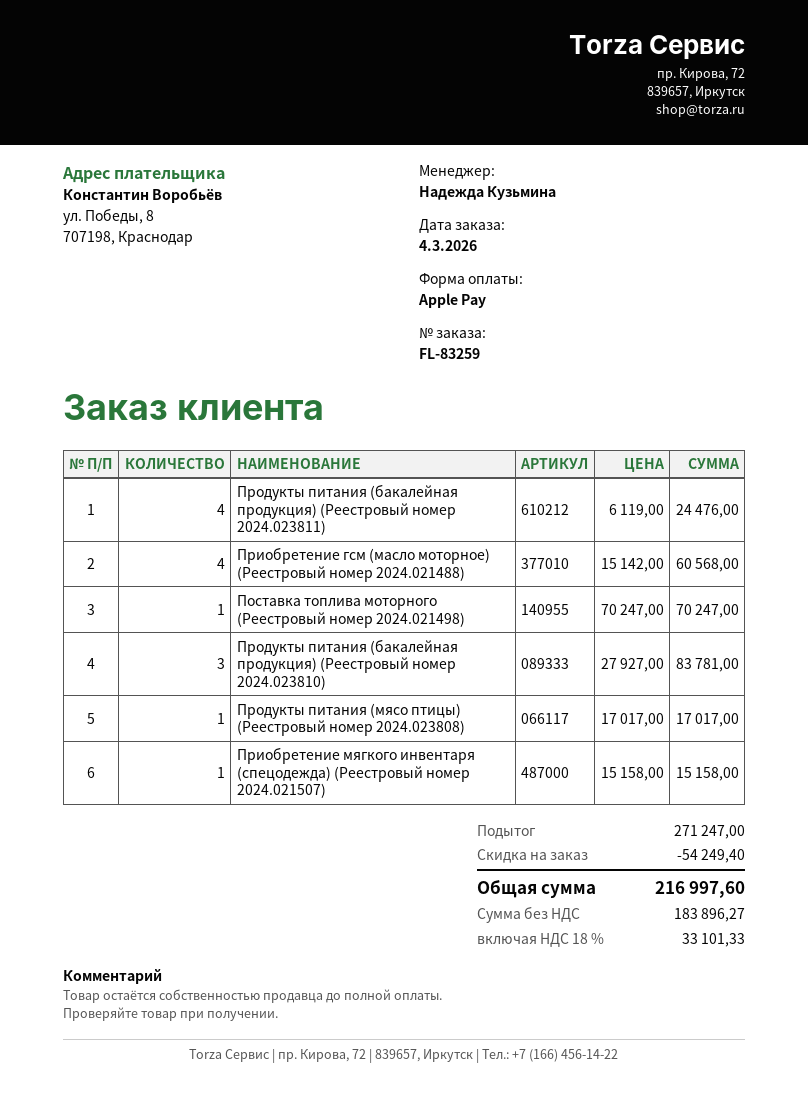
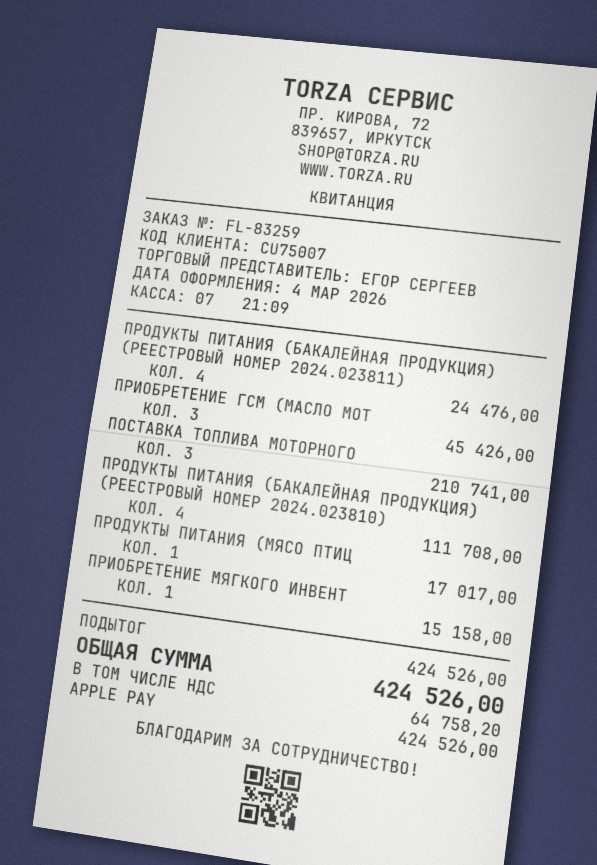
sales rep: Надежда Кузьмина -> ЕГОР СЕРГЕЕВ
Приобретение гсм (масло моторное) (Реестровый номер 2024.021488): 4 for 60568.00 -> 3 for 45426.00
Поставка топлива моторного (Реестровый номер 2024.021498): 1 for 70247.00 -> 3 for 210741.00
Продукты питания (бакалейная продукция) (Реестровый номер 2024.023810): 3 for 83781.00 -> 4 for 111708.00
subtotal: 271247.00 -> 424526.00
discount: 54249.40 -> none
tax: 33101.33 -> 64758.20
total: 216997.60 -> 424526.00

